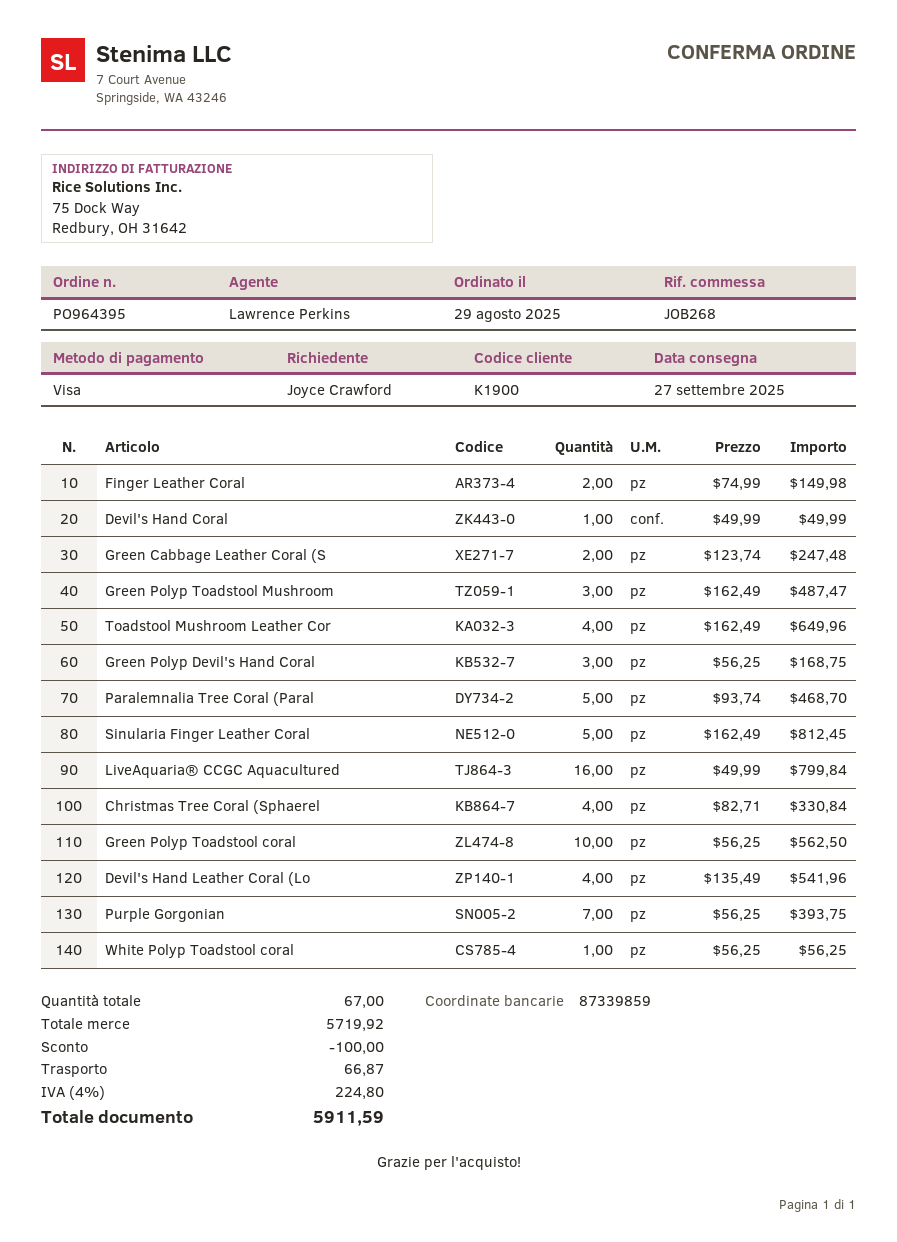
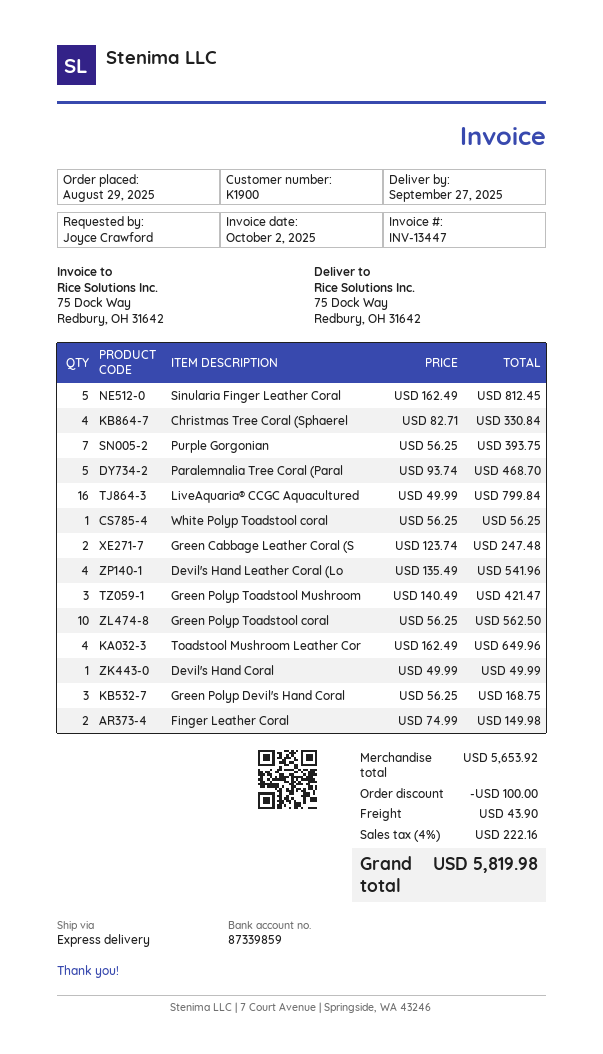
Green Polyp Toadstool Mushroom: 3 x 162.49 = 487.47 -> 3 x 140.49 = 421.47
subtotal: 5719.92 -> 5653.92
shipping: 66.87 -> 43.90
tax: 4% = 224.80 -> 4% = 222.16
total: 5911.59 -> 5819.98

